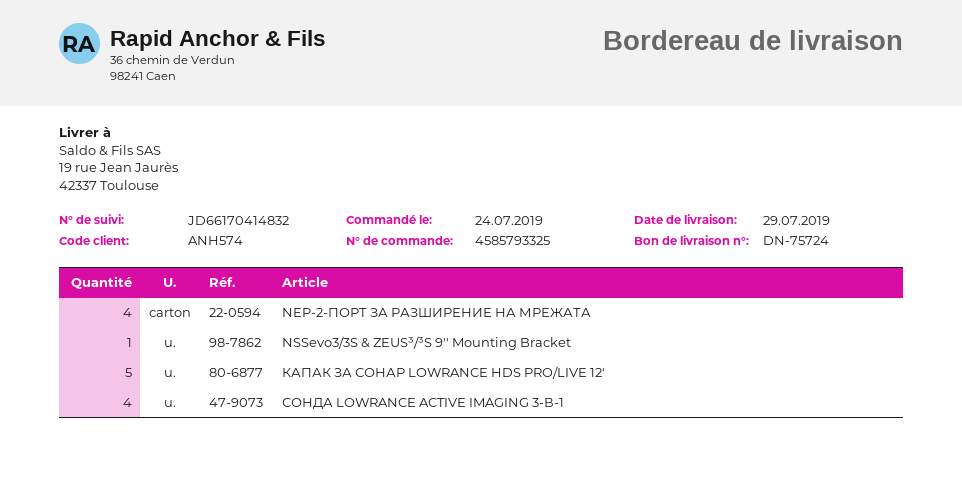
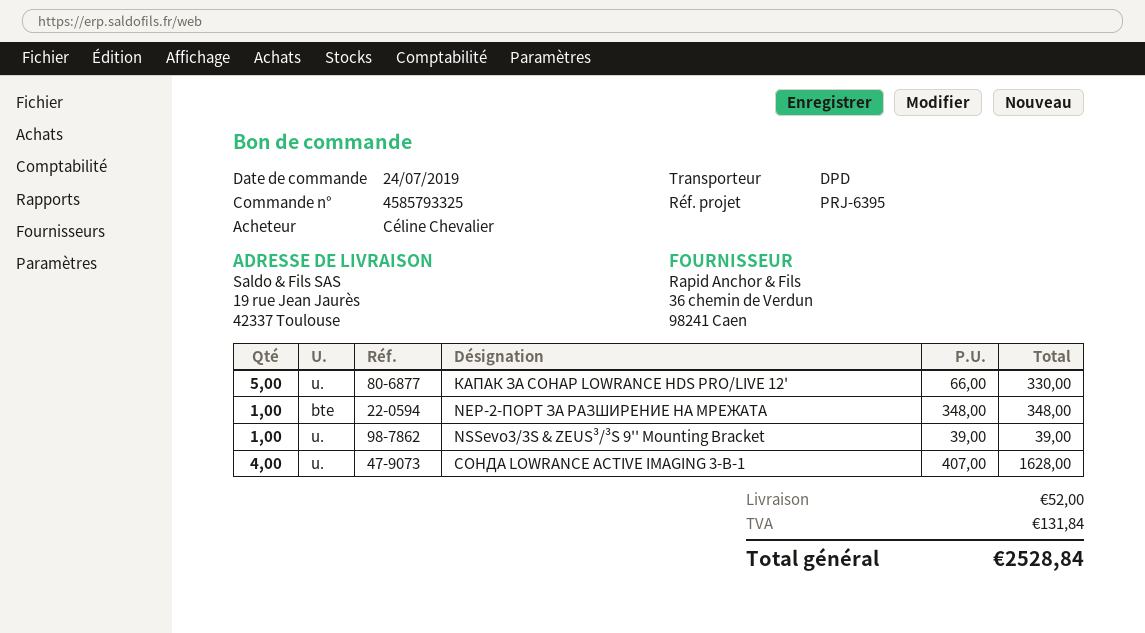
NEP-2-ПОРТ ЗА РАЗШИРЕНИЕ НА МРЕЖАТА: 4 -> 1

